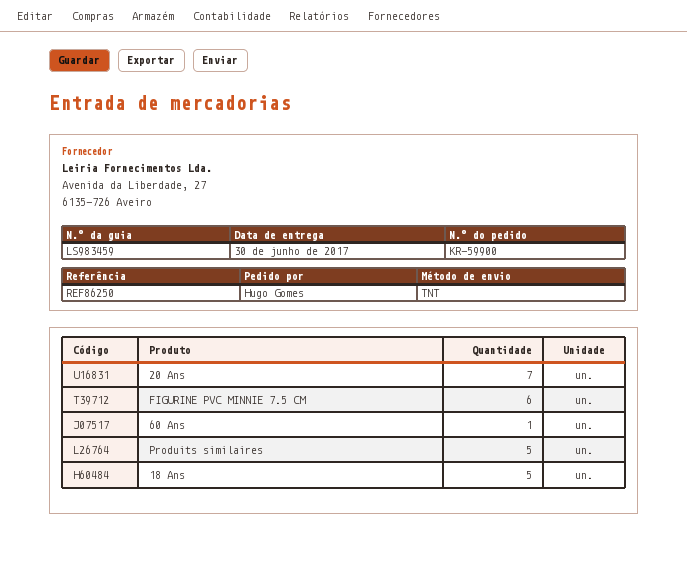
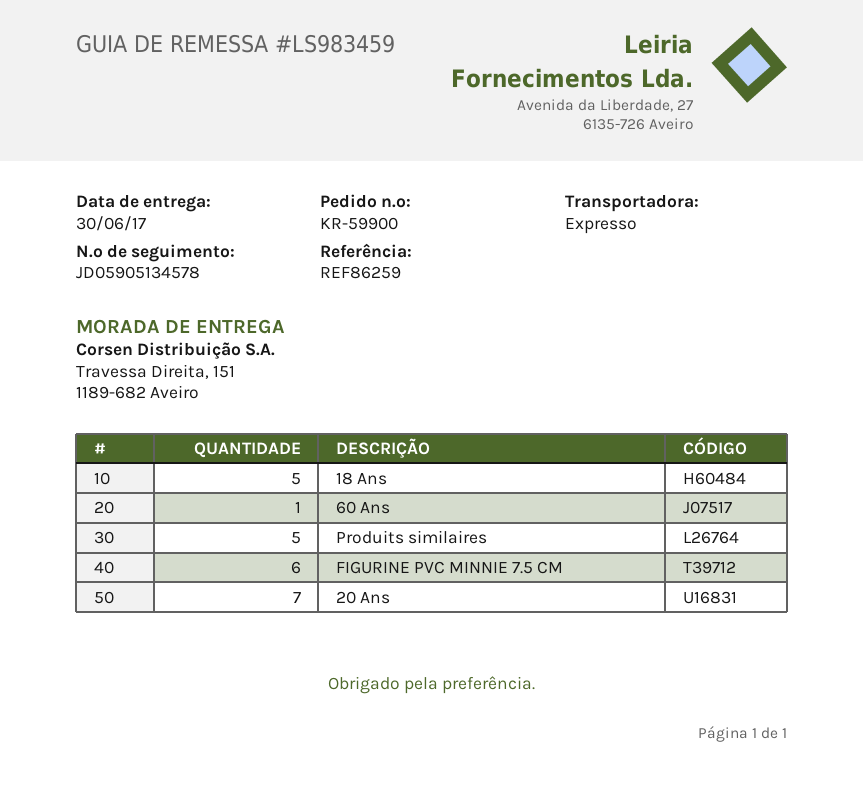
reference: REF86250 -> REF86259
shipping method: TNT -> express

